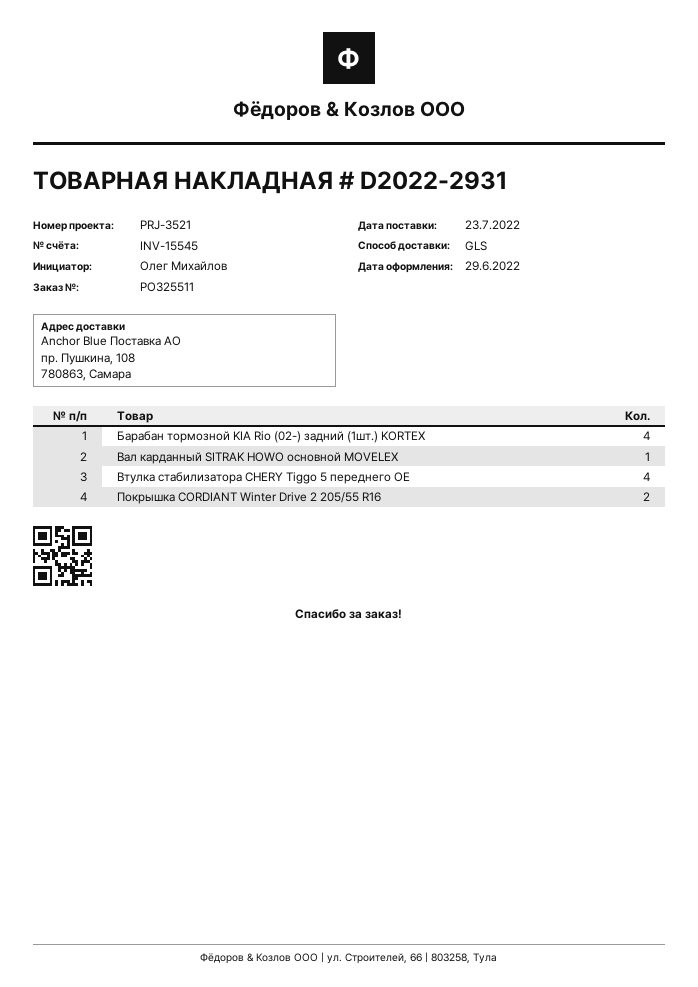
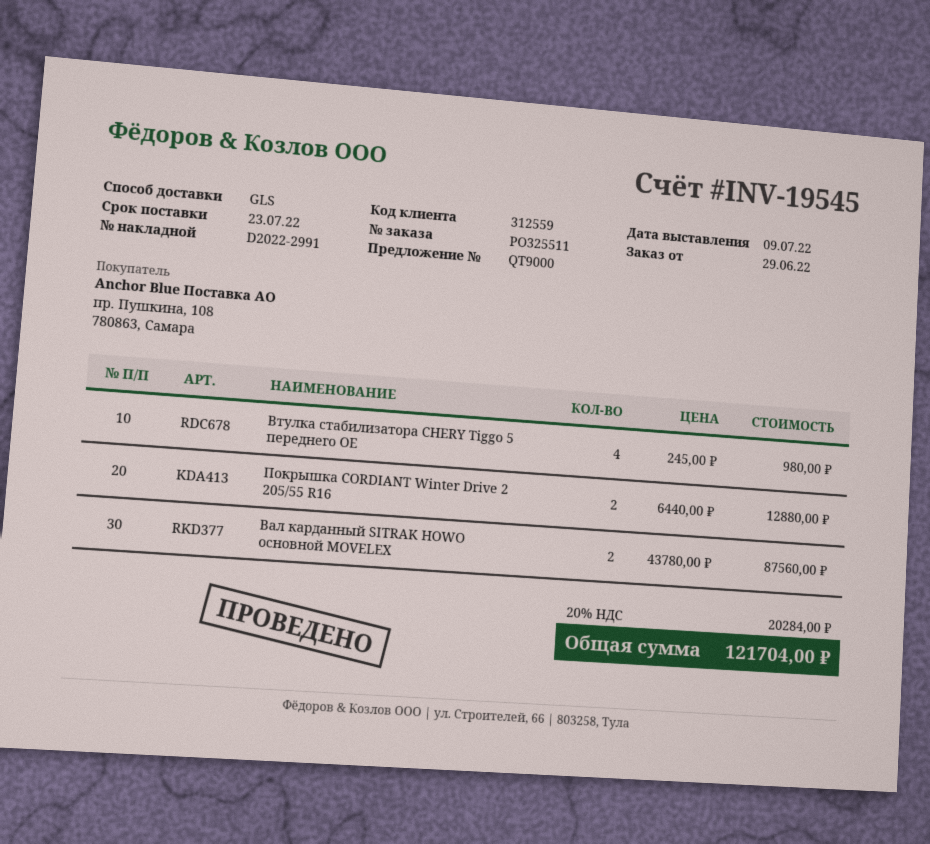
delivery note number: D2022-2931 -> D2022-2991
invoice number: INV-15545 -> INV-19545
Барабан тормозной KIA Rio (02-) задний (1шт.) KORTEX: 4 -> none
Вал карданный SITRAK HOWO основной MOVELEX: 1 -> 2

